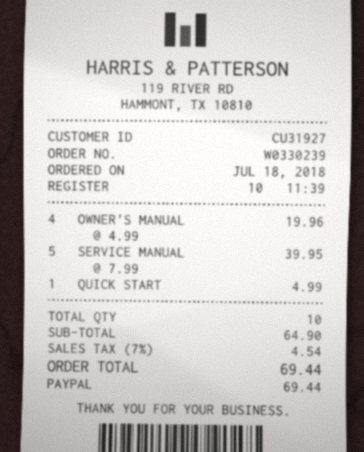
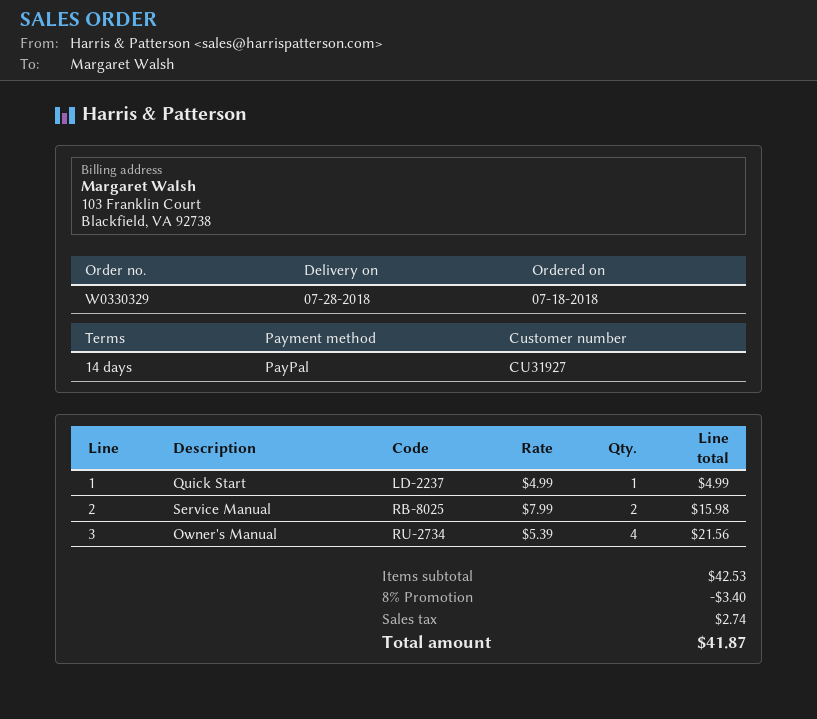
order number: W0330239 -> W0330329
OWNER'S MANUAL: 4 x 4.99 = 19.96 -> 4 x 5.39 = 21.56
SERVICE MANUAL: 5 x 7.99 = 39.95 -> 2 x 7.99 = 15.98
subtotal: 64.90 -> 42.53
discount: none -> 8% = 3.40
tax: 4.54 -> 2.74
total: 69.44 -> 41.87

